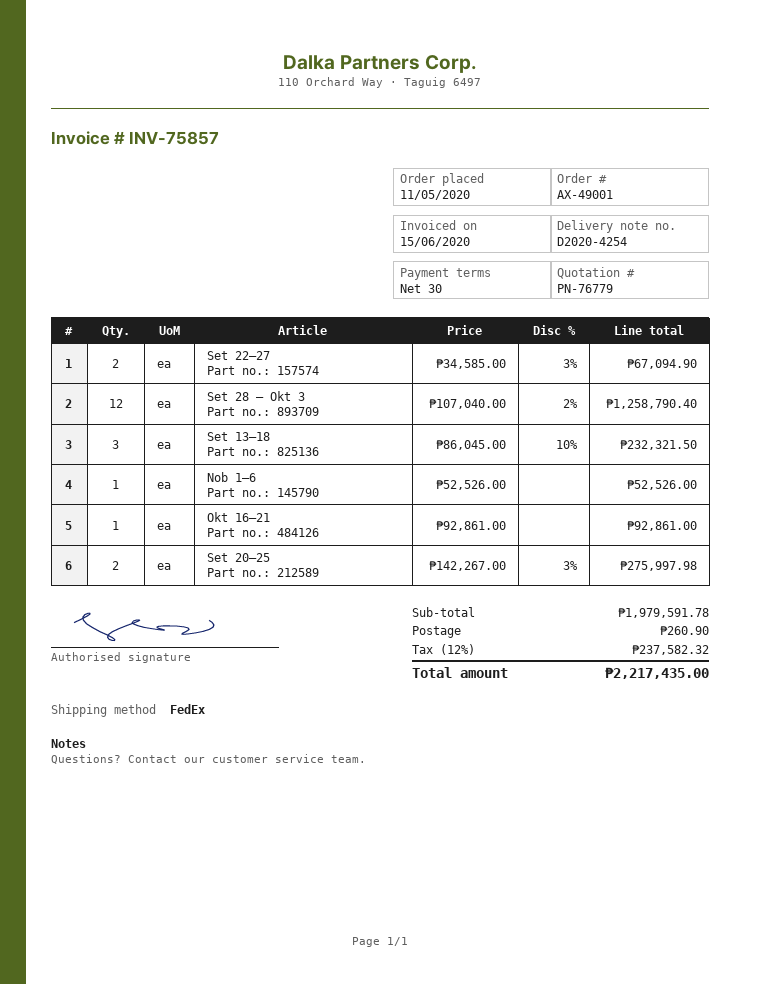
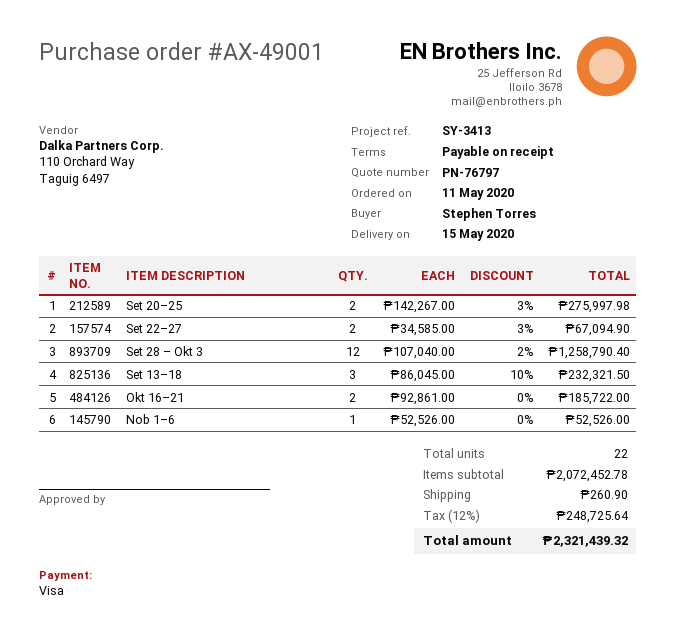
quote number: PN-76779 -> PN-76797
payment terms: 30 days -> on receipt
Okt 16–21: 1 x 92861.00 = 92861.00 -> 2 x 92861.00 = 185722.00
subtotal: 1979591.78 -> 2072452.78
tax: 12% = 237582.32 -> 12% = 248725.64
total: 2217435.00 -> 2321439.32

